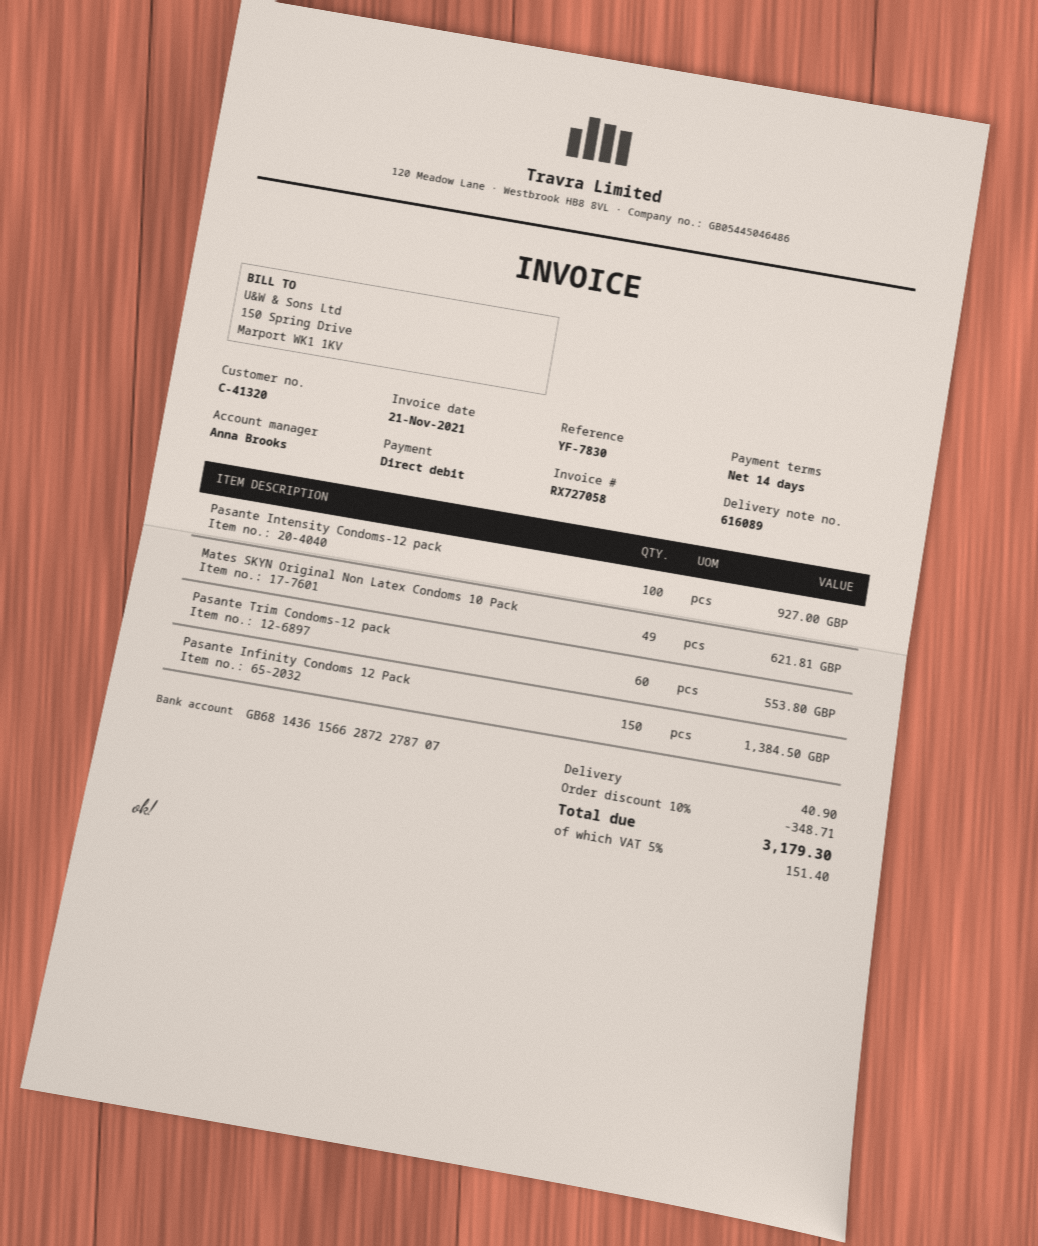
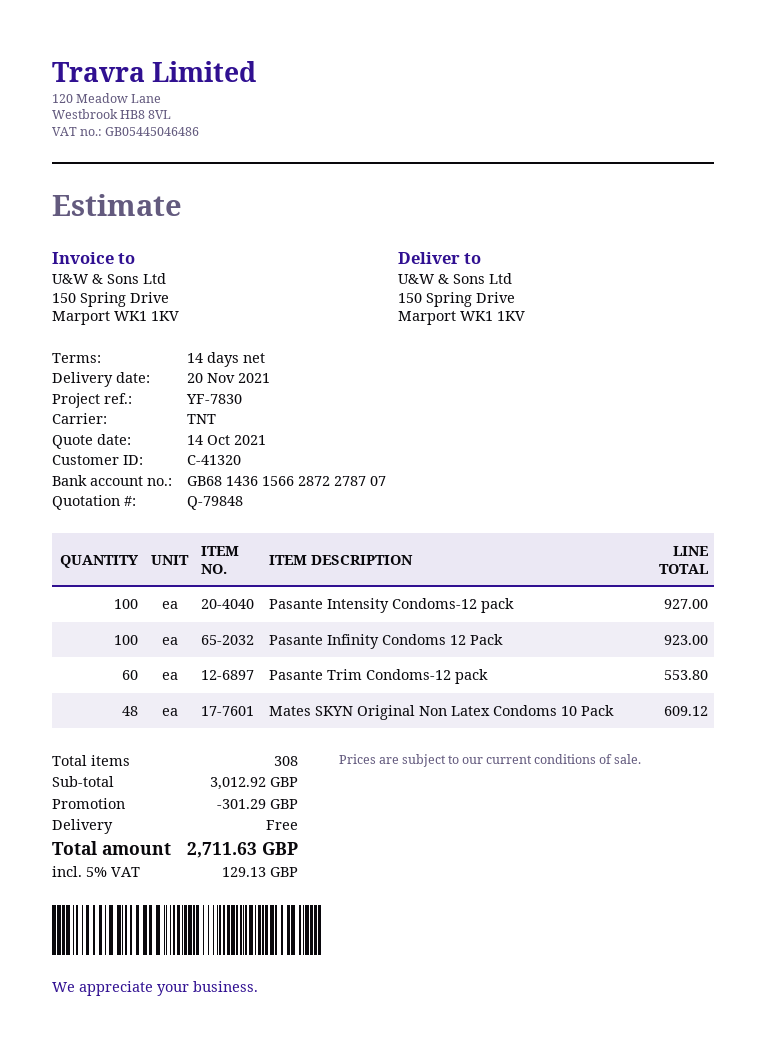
Mates SKYN Original Non Latex Condoms 10 Pack: 49 for 621.81 -> 48 for 609.12
Pasante Infinity Condoms 12 Pack: 150 for 1384.50 -> 100 for 923.00
discount: 348.71 -> 301.29
shipping: 40.90 -> 0.00
tax: 5% = 151.40 -> 5% = 129.13
total: 3179.30 -> 2711.63

